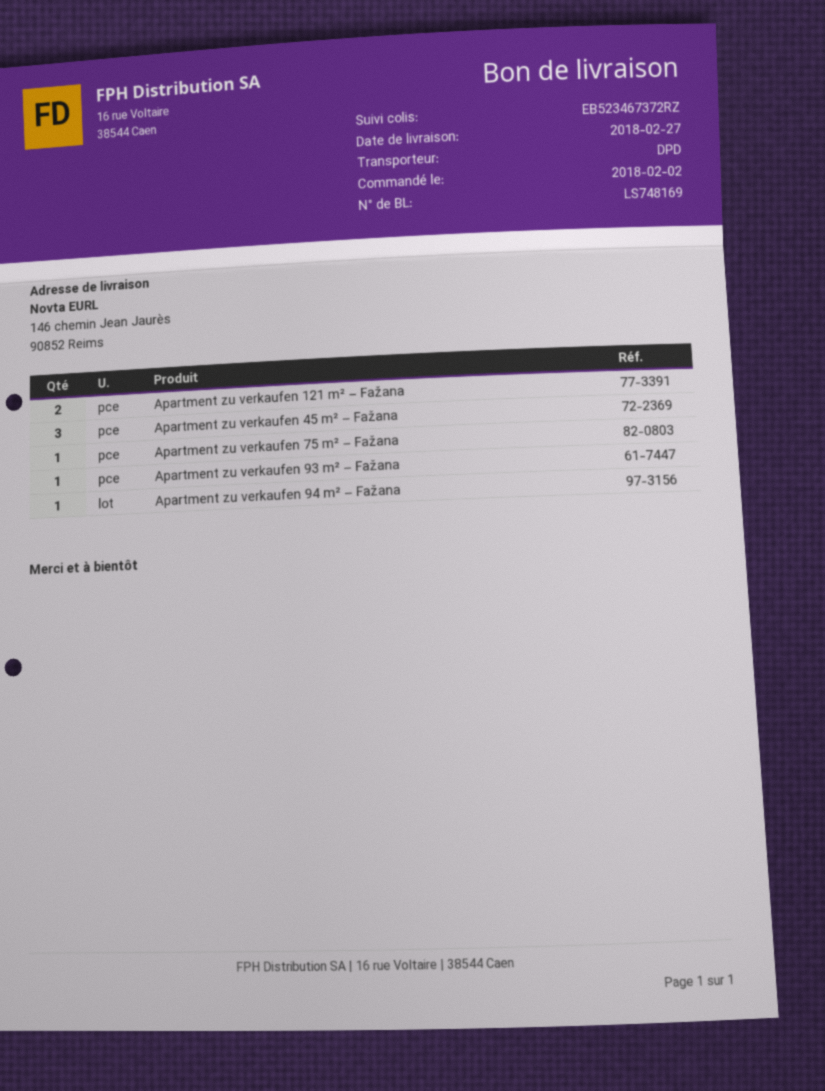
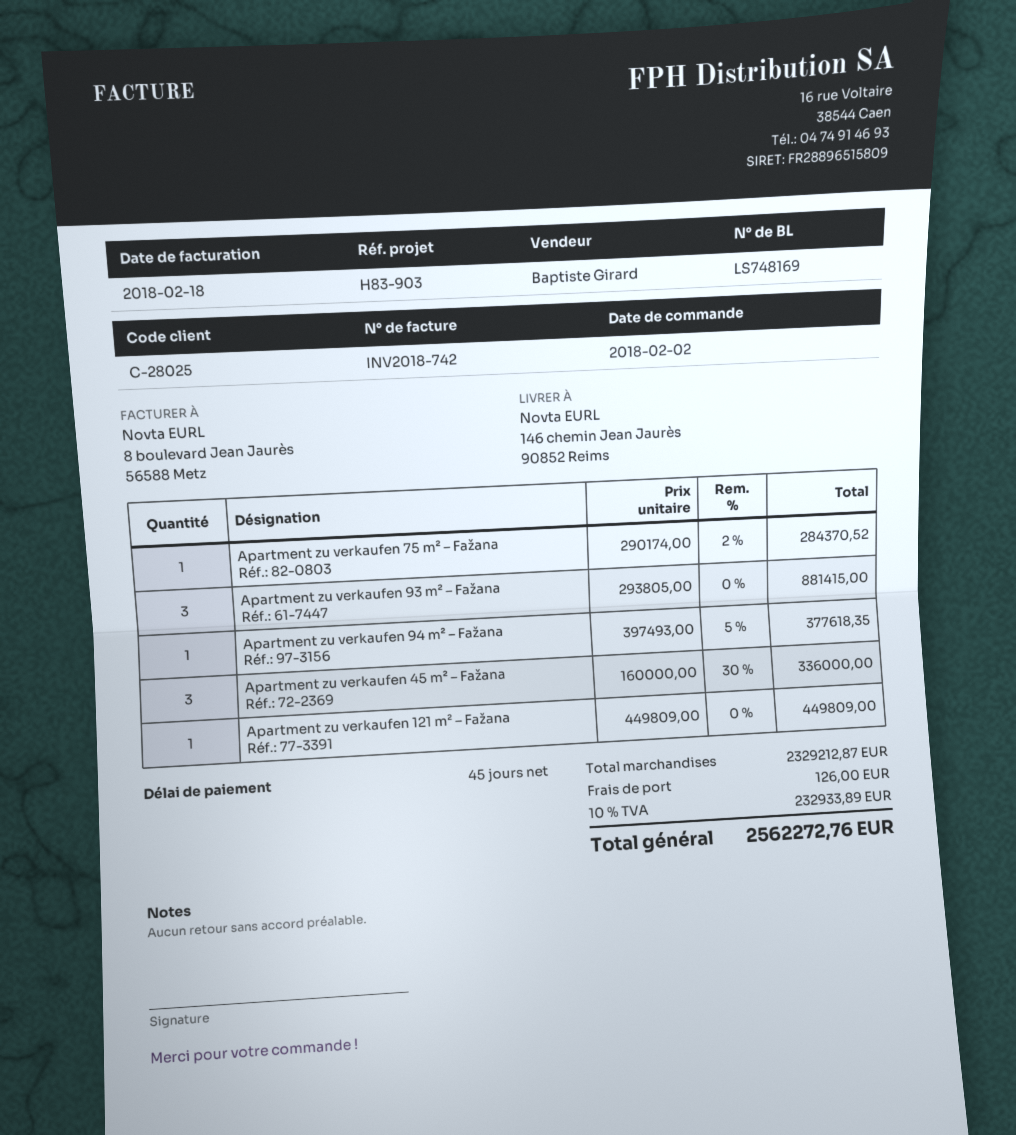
Apartment zu verkaufen 121 m² – Fažana: 2 -> 1
Apartment zu verkaufen 93 m² – Fažana: 1 -> 3

